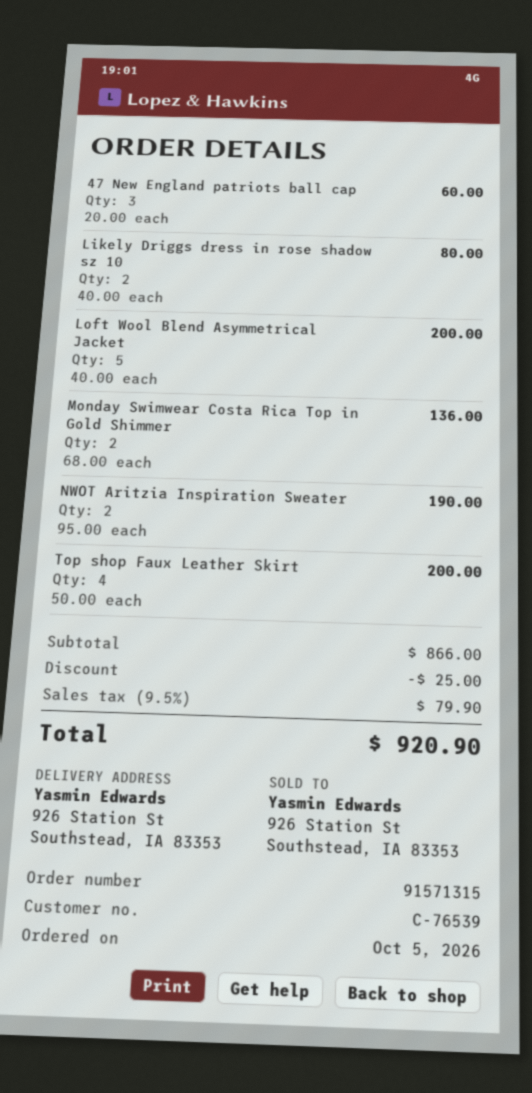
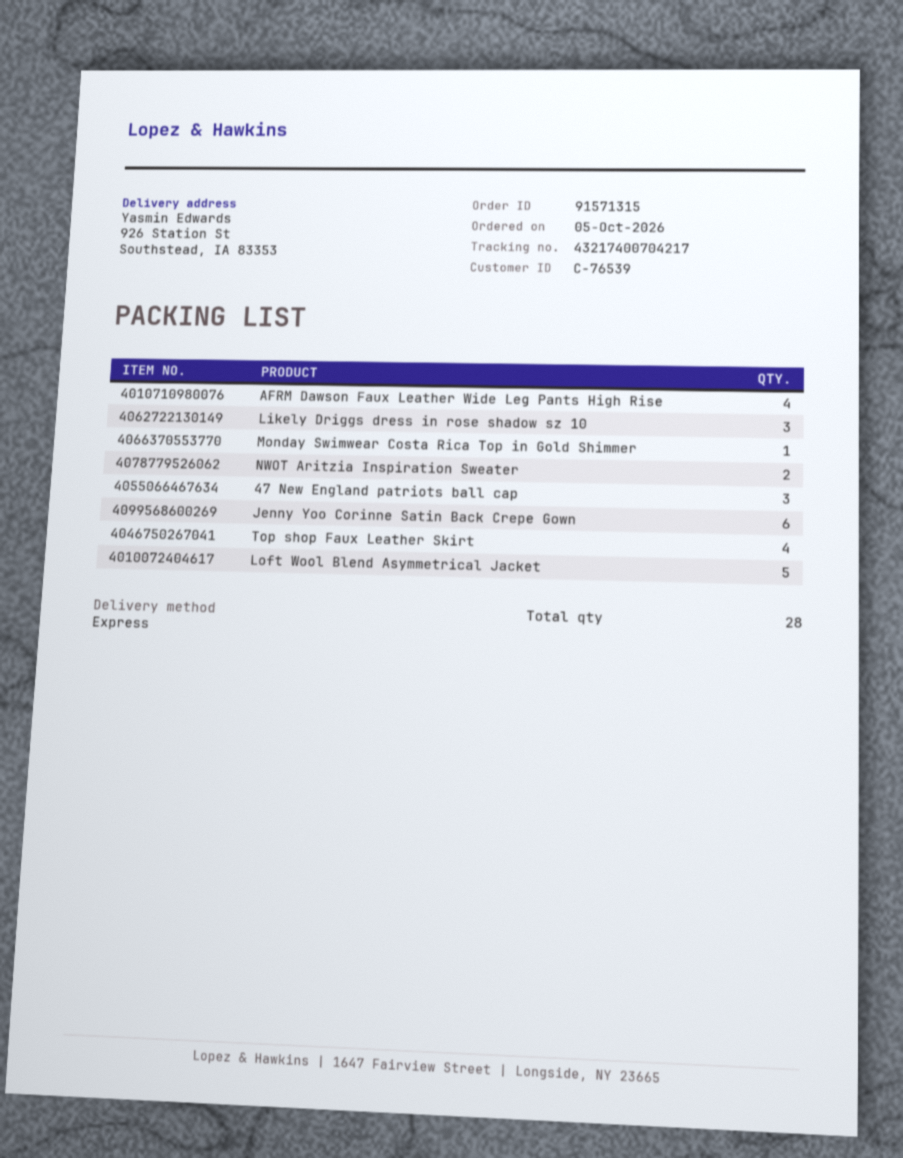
Likely Driggs dress in rose shadow sz 10: 2 -> 3
Monday Swimwear Costa Rica Top in Gold Shimmer: 2 -> 1
AFRM Dawson Faux Leather Wide Leg Pants High Rise: none -> 4
Jenny Yoo Corinne Satin Back Crepe Gown: none -> 6

